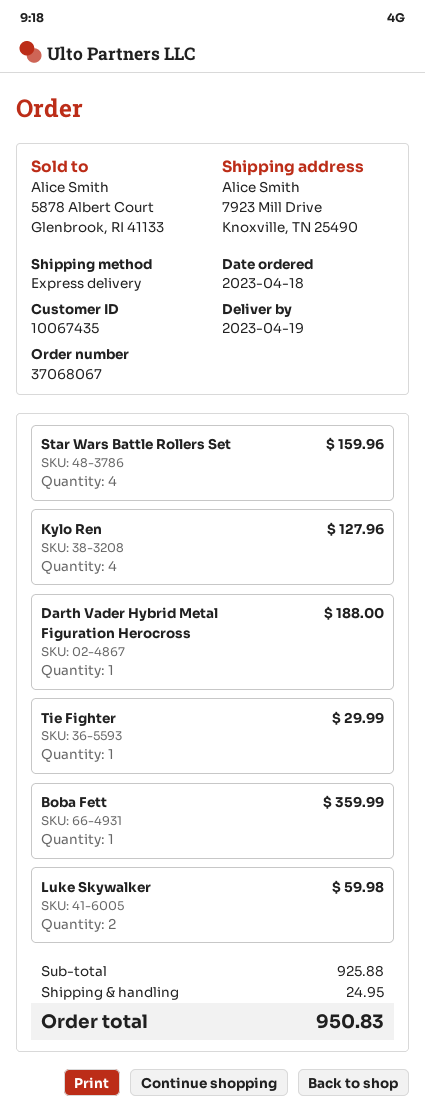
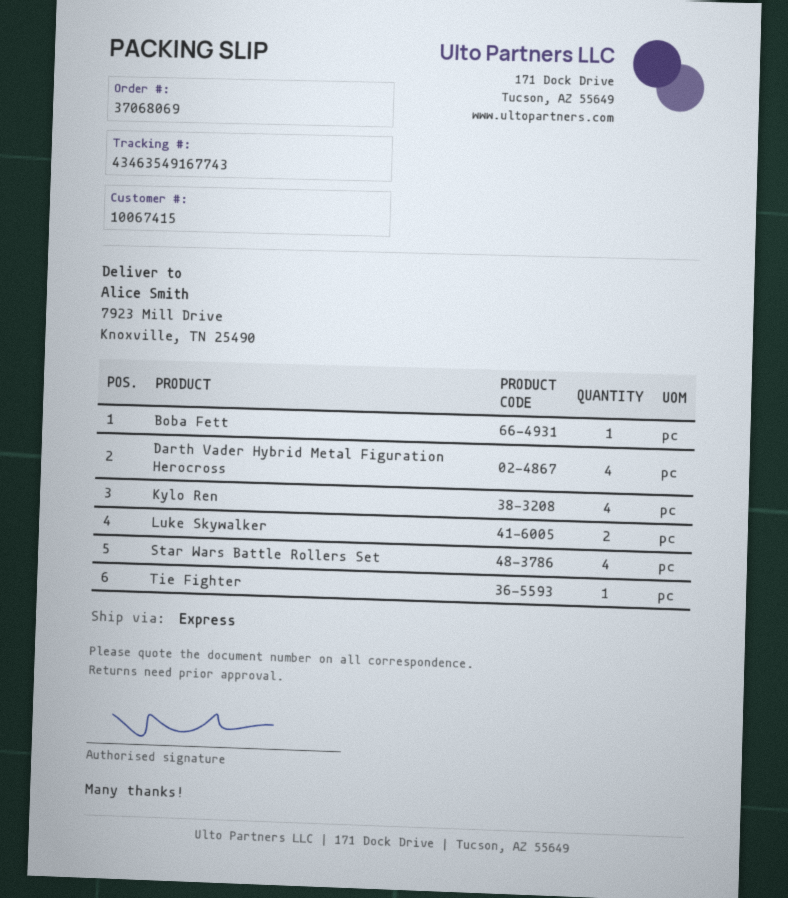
order number: 37068067 -> 37068069
customer number: 10067435 -> 10067415
Darth Vader Hybrid Metal Figuration Herocross: 1 -> 4

